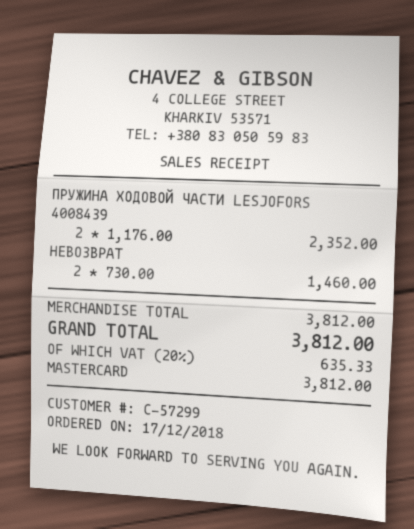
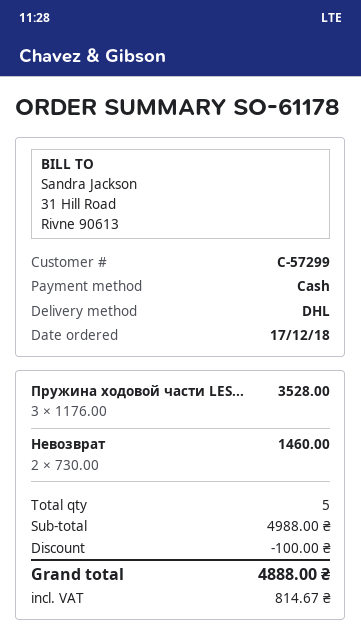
payment method: Mastercard -> cash
ПРУЖИНА ХОДОВОЙ ЧАСТИ LESJOFORS 4008439: 2 x 1176.00 = 2352.00 -> 3 x 1176.00 = 3528.00
subtotal: 3812.00 -> 4988.00
discount: none -> 100.00
tax: 635.33 -> 814.67
total: 3812.00 -> 4888.00

